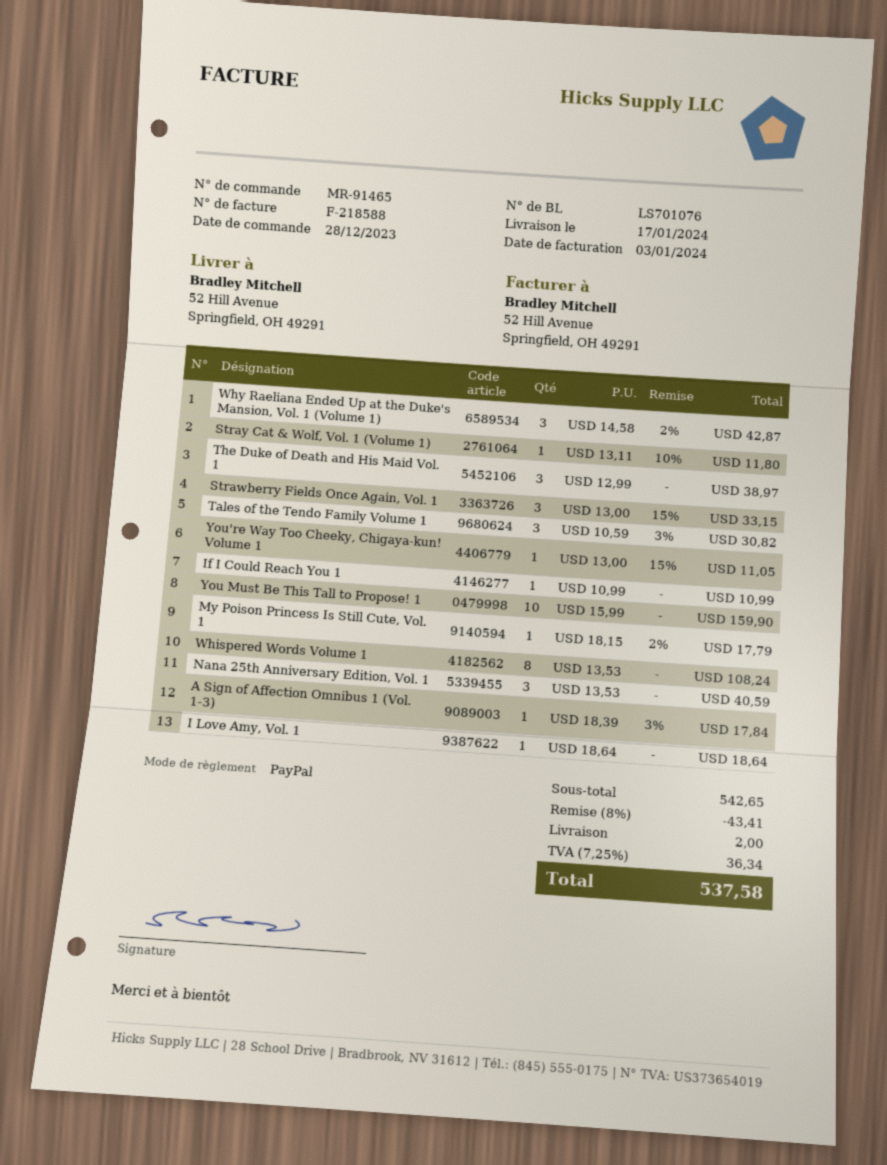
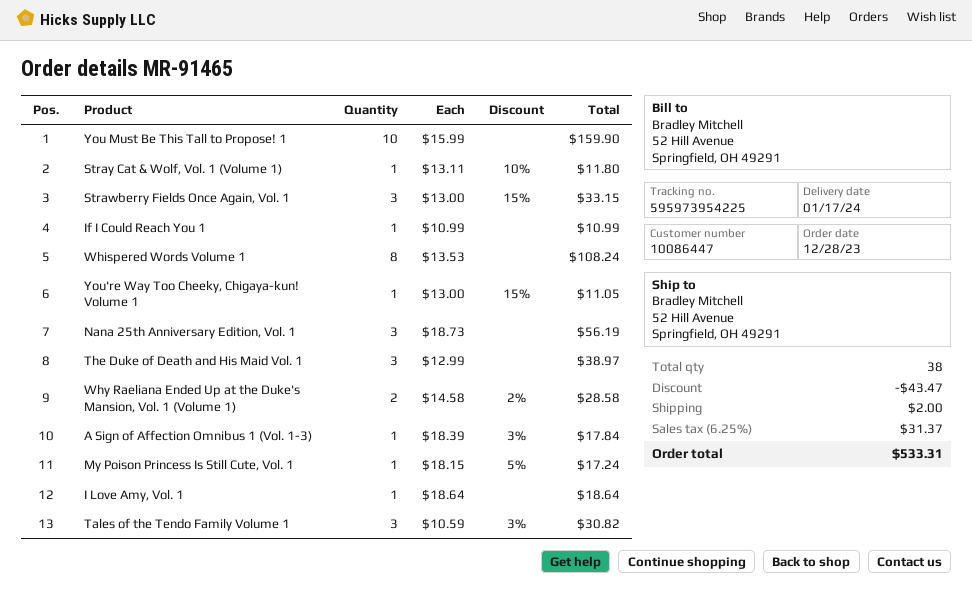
Why Raeliana Ended Up at the Duke's Mansion, Vol. 1 (Volume 1): 3 x 14.58 - 2% = 42.87 -> 2 x 14.58 - 2% = 28.58
My Poison Princess Is Still Cute, Vol. 1: 1 x 18.15 - 2% = 17.79 -> 1 x 18.15 - 5% = 17.24
Nana 25th Anniversary Edition, Vol. 1: 3 x 13.53 = 40.59 -> 3 x 18.73 = 56.19
discount: 43.41 -> 43.47
tax: 7.25% = 36.34 -> 6.25% = 31.37
total: 537.58 -> 533.31

